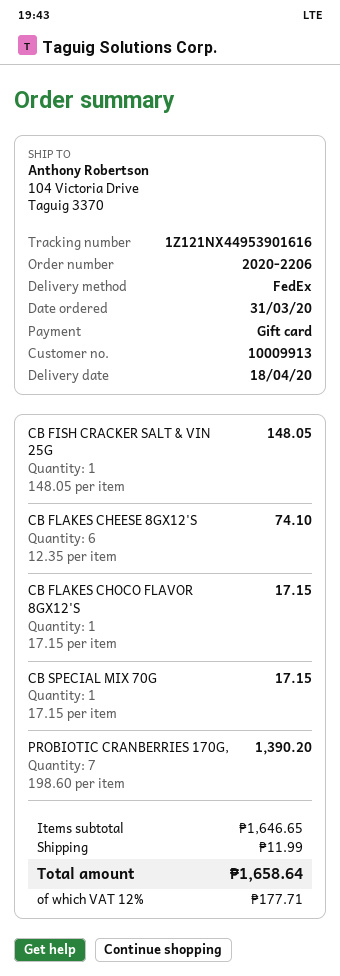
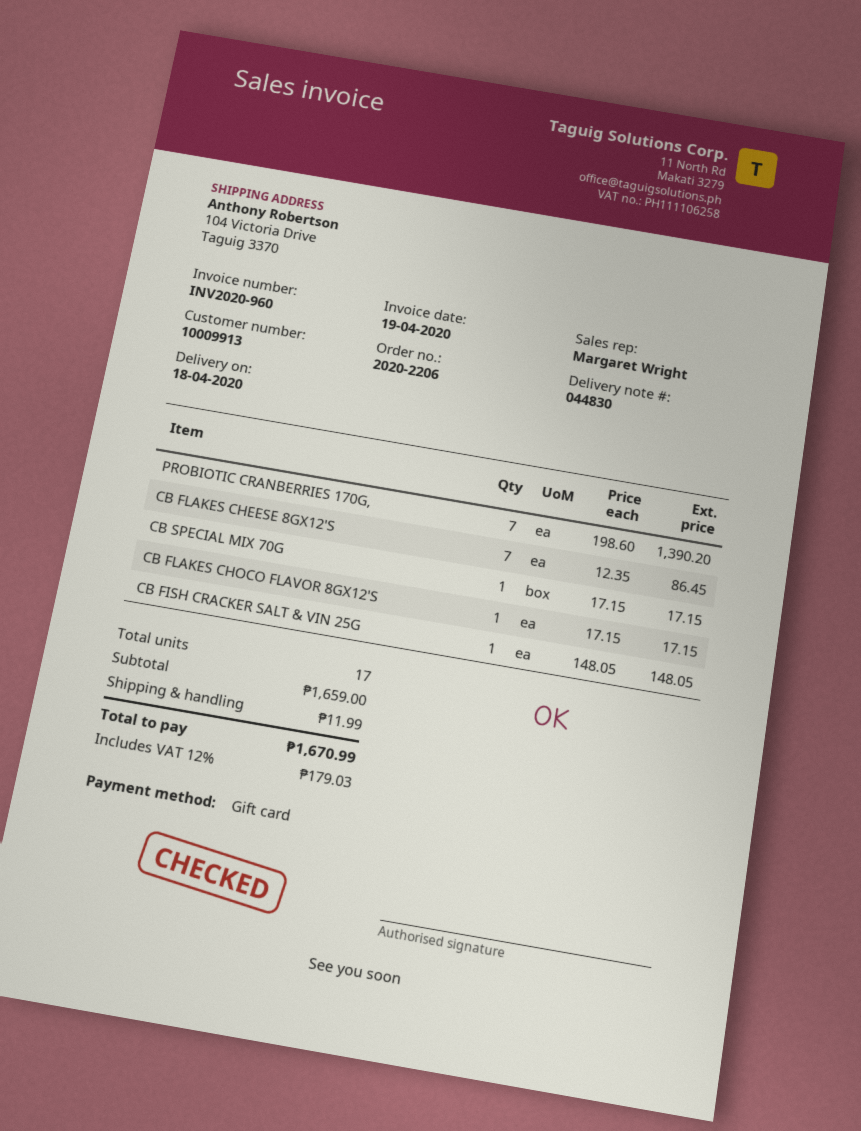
CB FLAKES CHEESE 8GX12'S: 6 x 12.35 = 74.10 -> 7 x 12.35 = 86.45
subtotal: 1646.65 -> 1659.00
tax: 12% = 177.71 -> 12% = 179.03
total: 1658.64 -> 1670.99

